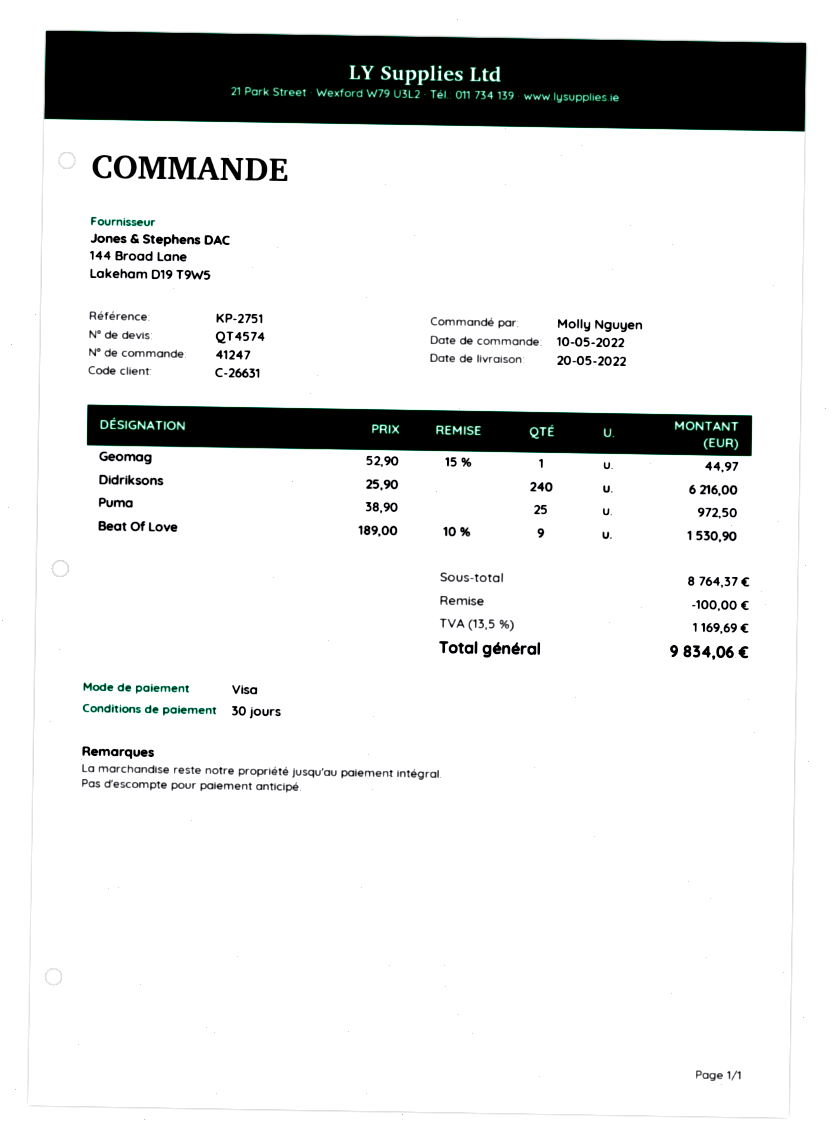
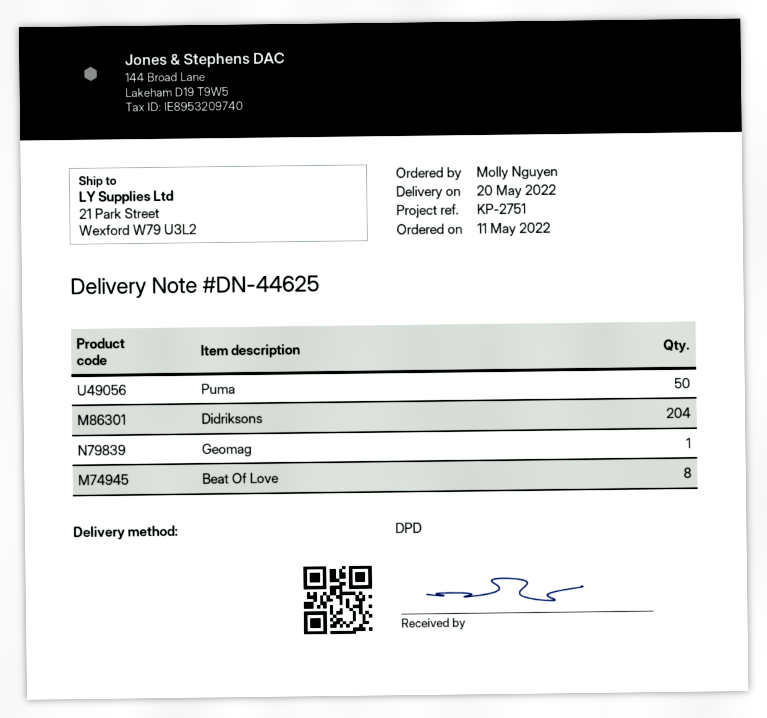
order date: 2022-05-10 -> 2022-05-11
Didriksons: 240 -> 204
Puma: 25 -> 50
Beat Of Love: 9 -> 8

